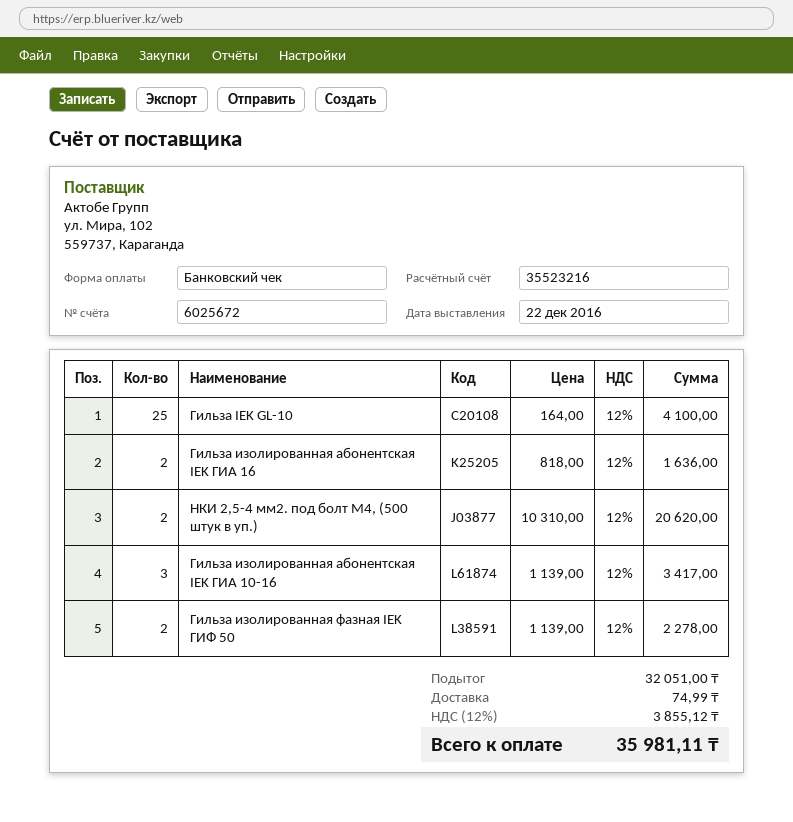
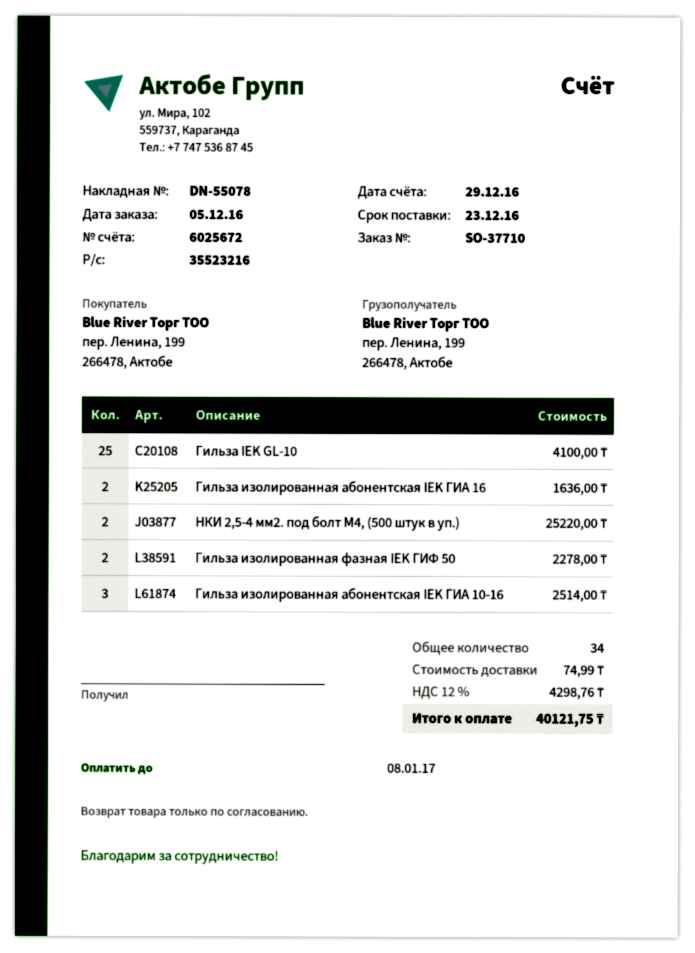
invoice date: 2016-12-22 -> 2016-12-29
НКИ 2,5-4 мм2. под болт М4, (500 штук в уп.): 2 for 20620.00 -> 2 for 25220.00
Гильза изолированная абонентская IEK ГИА 10-16: 3 for 3417.00 -> 3 for 2514.00
tax: 12% = 3855.12 -> 12% = 4298.76
total: 35981.11 -> 40121.75

